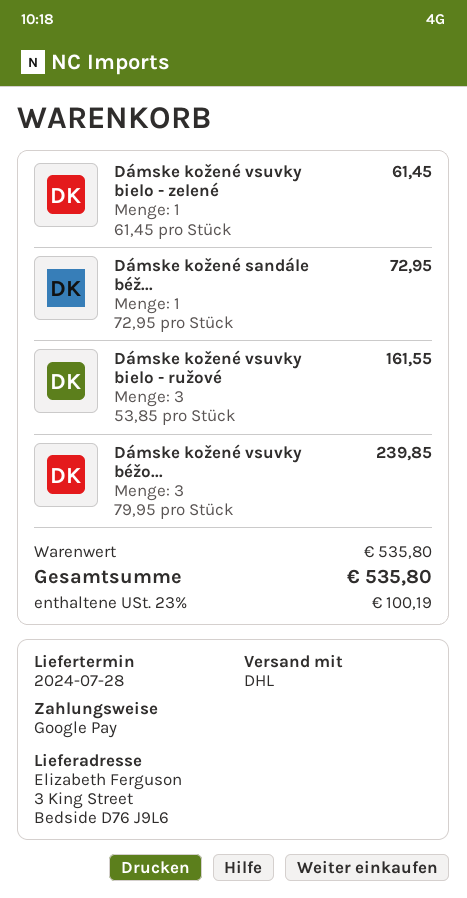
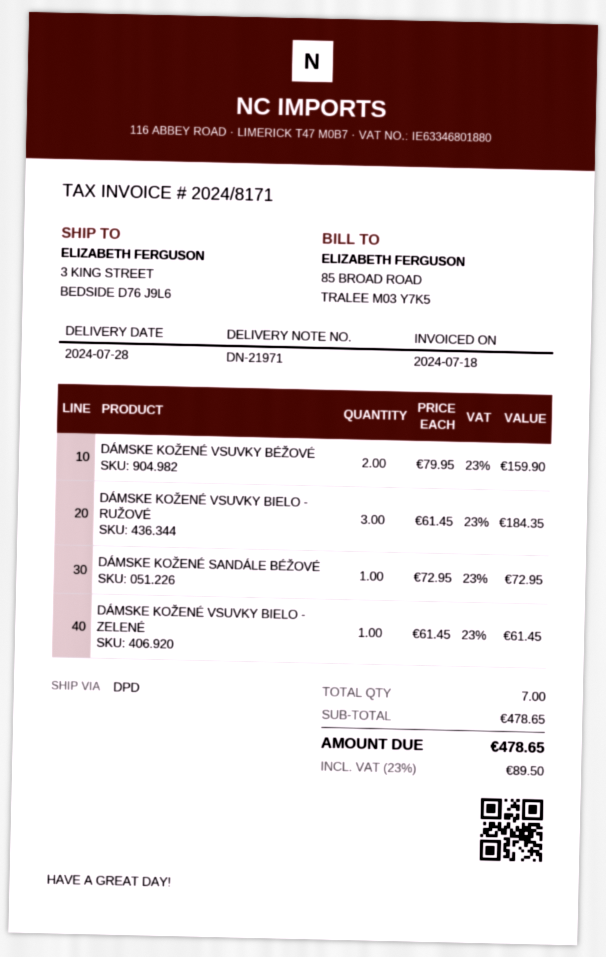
shipping method: DHL -> DPD
Dámske kožené vsuvky bielo - ružové: 3 x 53.85 = 161.55 -> 3 x 61.45 = 184.35
Dámske kožené vsuvky béžo...: 3 x 79.95 = 239.85 -> 2 x 79.95 = 159.90
subtotal: 535.80 -> 478.65
tax: 23% = 100.19 -> 23% = 89.50
total: 535.80 -> 478.65

